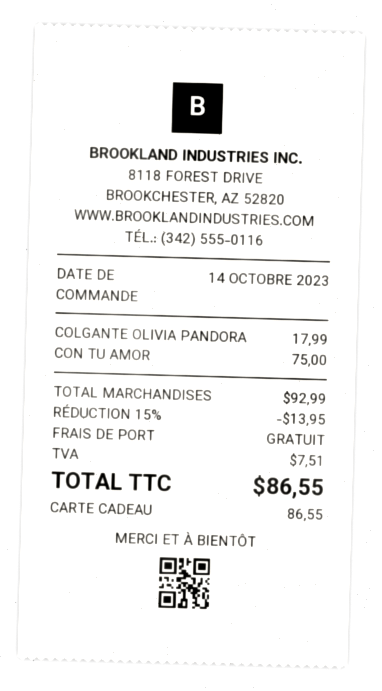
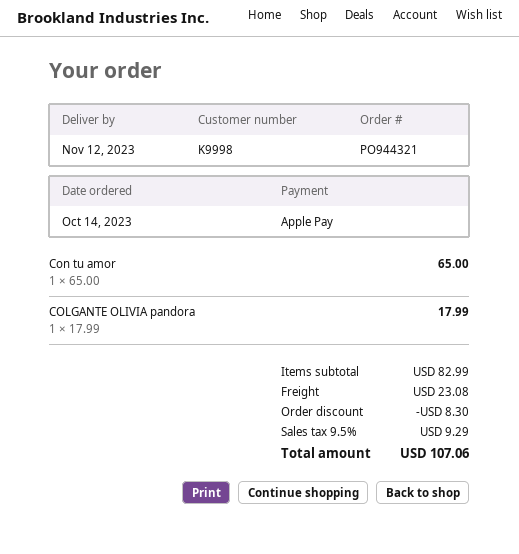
payment method: gift card -> Apple Pay
CON TU AMOR: 1 x 75.00 = 75.00 -> 1 x 65.00 = 65.00
subtotal: 92.99 -> 82.99
discount: 13.95 -> 8.30
shipping: 0.00 -> 23.08
tax: 7.51 -> 9.29
total: 86.55 -> 107.06

